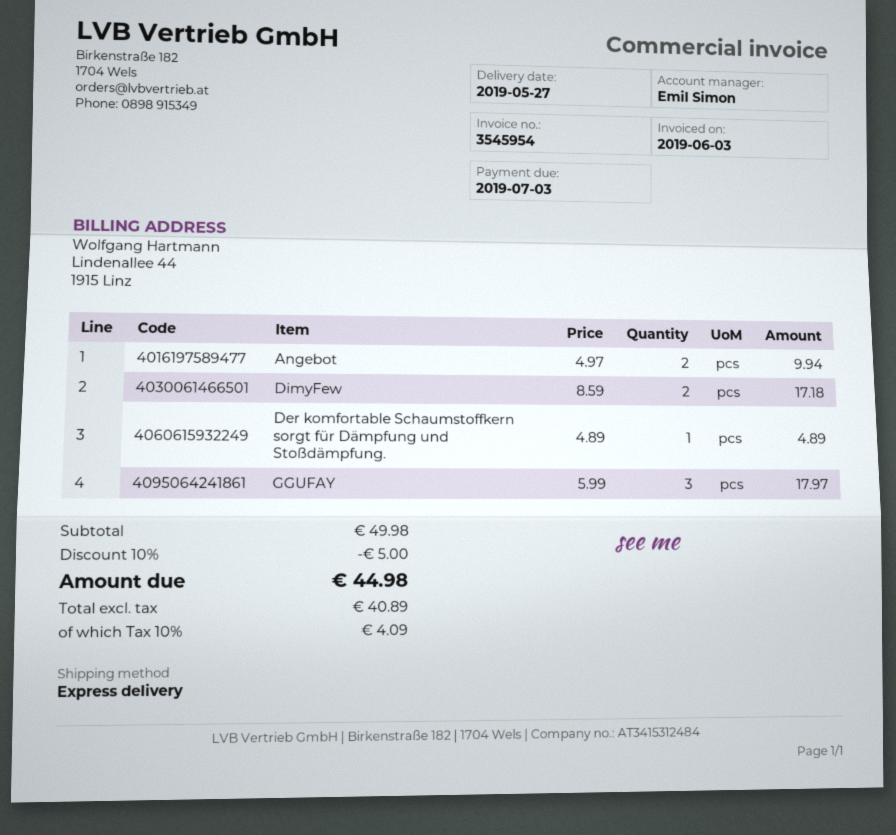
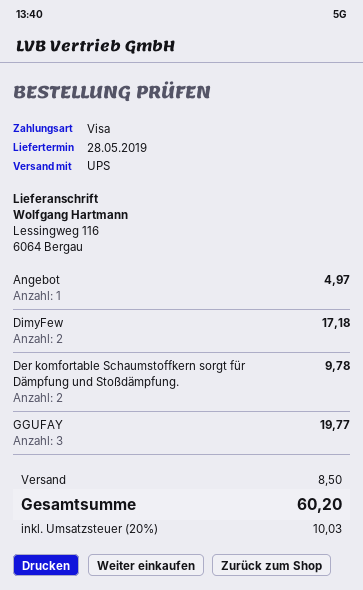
delivery date: 2019-05-27 -> 2019-05-28
shipping method: express -> UPS
Angebot: 2 for 9.94 -> 1 for 4.97
Der komfortable Schaumstoffkern sorgt für Dämpfung und Stoßdämpfung.: 1 for 4.89 -> 2 for 9.78
GGUFAY: 3 for 17.97 -> 3 for 19.77
discount: 10% = 5.00 -> none
shipping: none -> 8.50
tax: 10% = 4.09 -> 20% = 10.03
total: 44.98 -> 60.20

